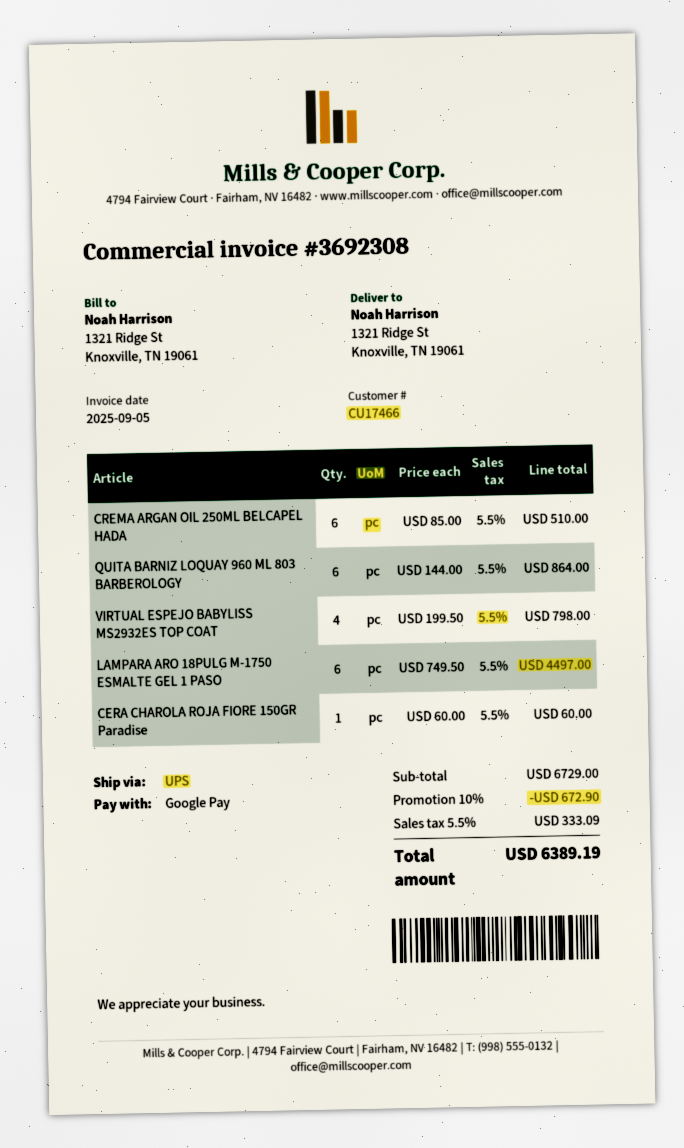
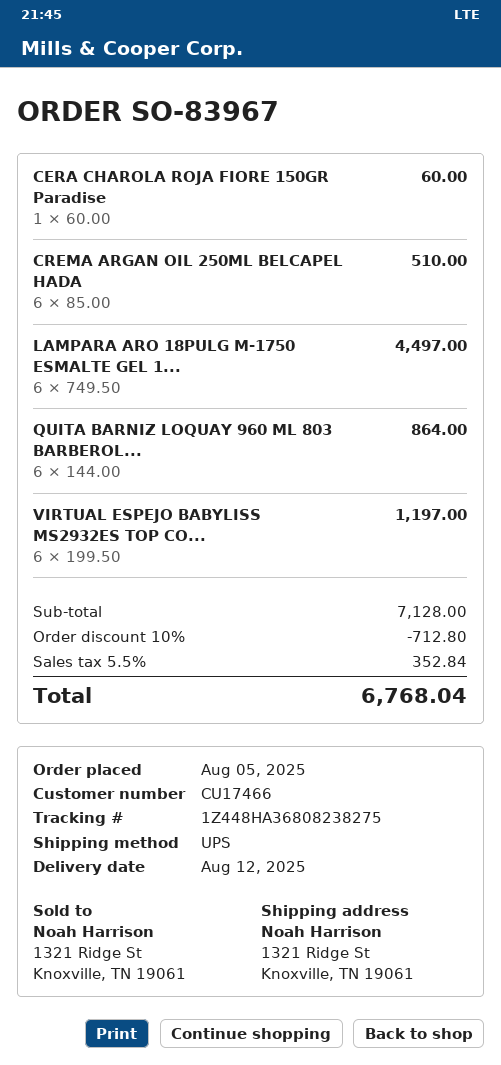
VIRTUAL ESPEJO BABYLISS MS2932ES TOP COAT: 4 x 199.50 = 798.00 -> 6 x 199.50 = 1197.00
subtotal: 6729.00 -> 7128.00
discount: 10% = 672.90 -> 10% = 712.80
tax: 5.5% = 333.09 -> 5.5% = 352.84
total: 6389.19 -> 6768.04

